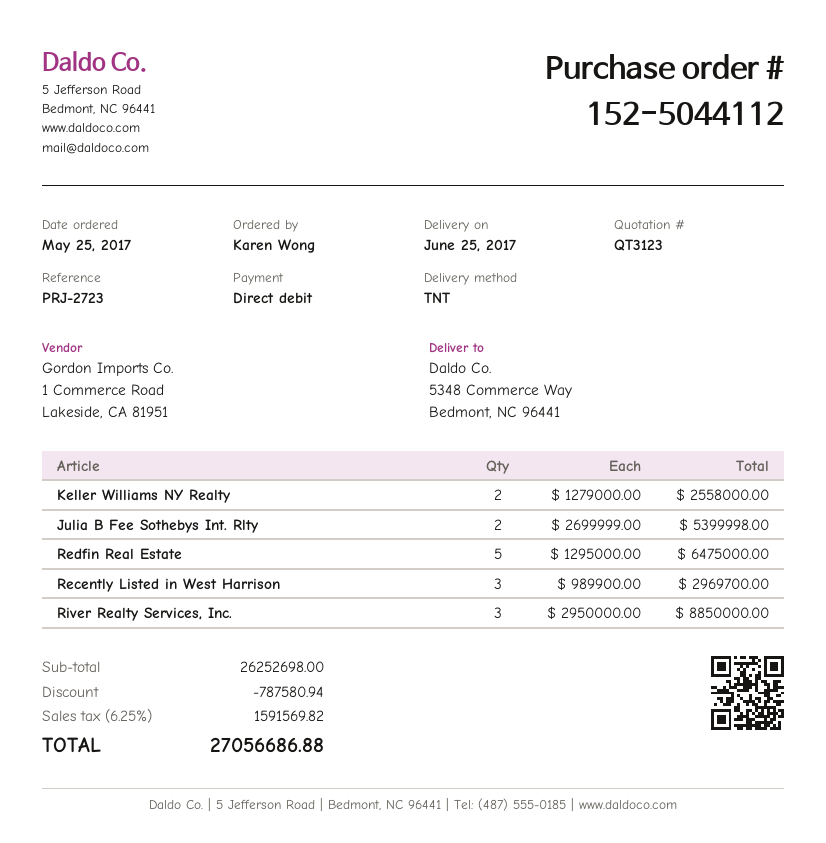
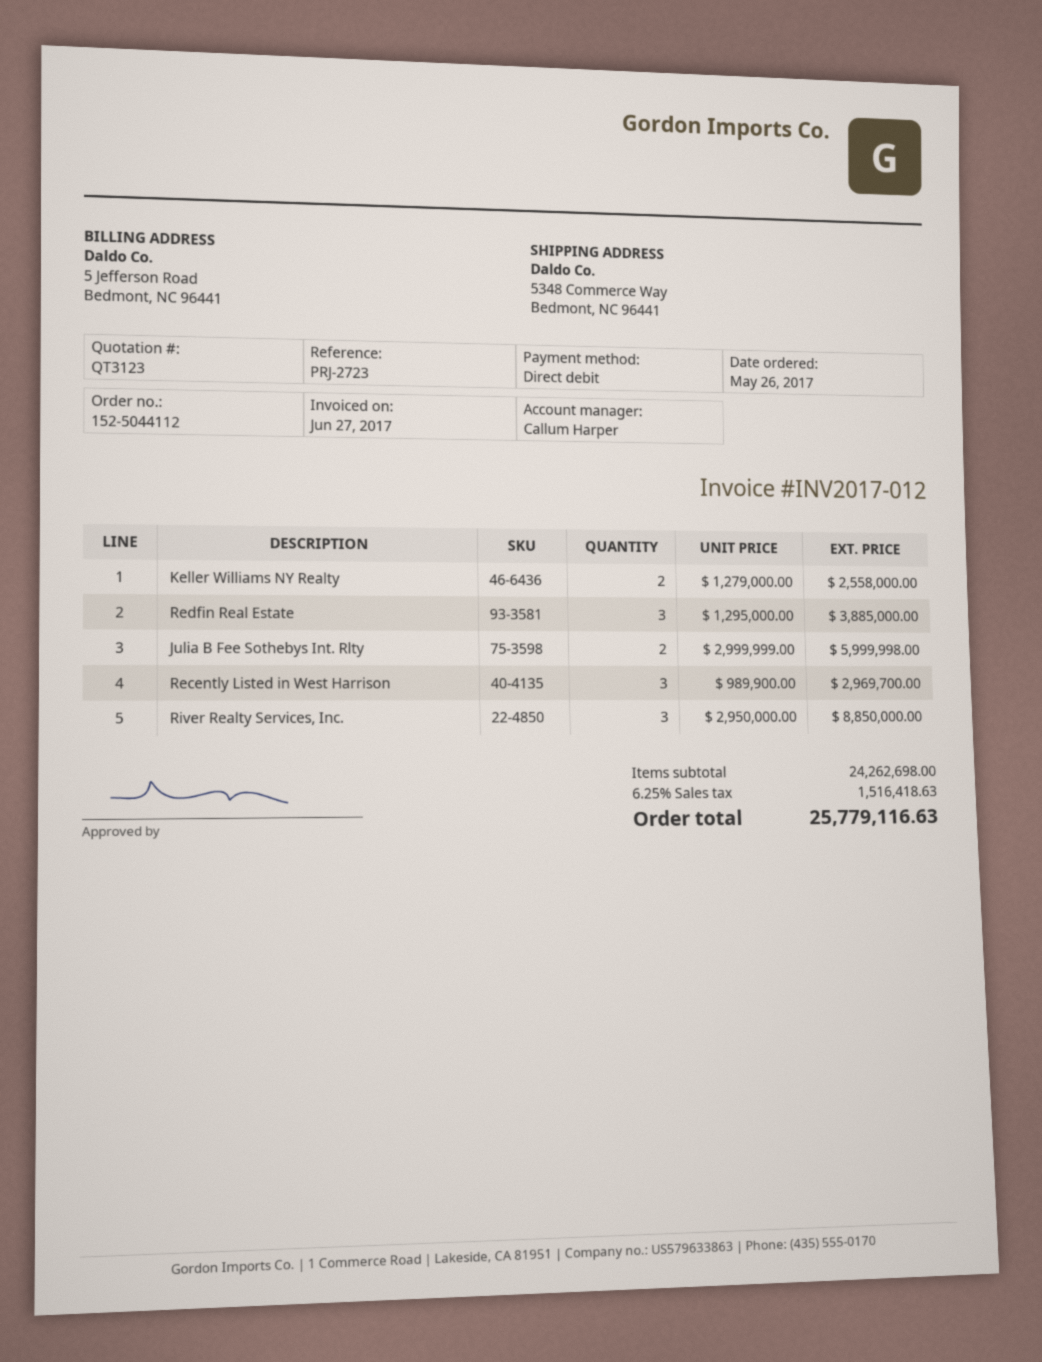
order date: 2017-05-25 -> 2017-05-26
Julia B Fee Sothebys Int. Rlty: 2 x 2699999.00 = 5399998.00 -> 2 x 2999999.00 = 5999998.00
Redfin Real Estate: 5 x 1295000.00 = 6475000.00 -> 3 x 1295000.00 = 3885000.00
subtotal: 26252698.00 -> 24262698.00
discount: 787580.94 -> none
tax: 6.25% = 1591569.82 -> 6.25% = 1516418.63
total: 27056686.88 -> 25779116.63

